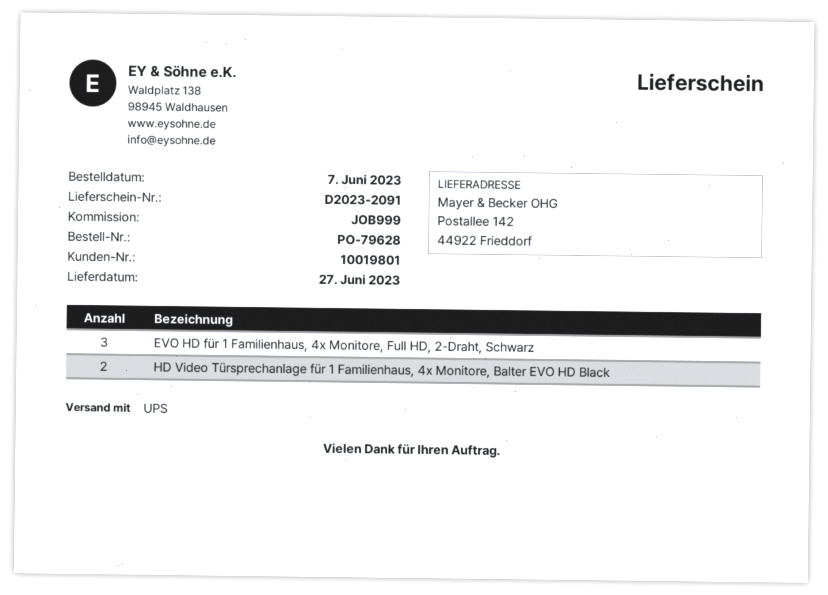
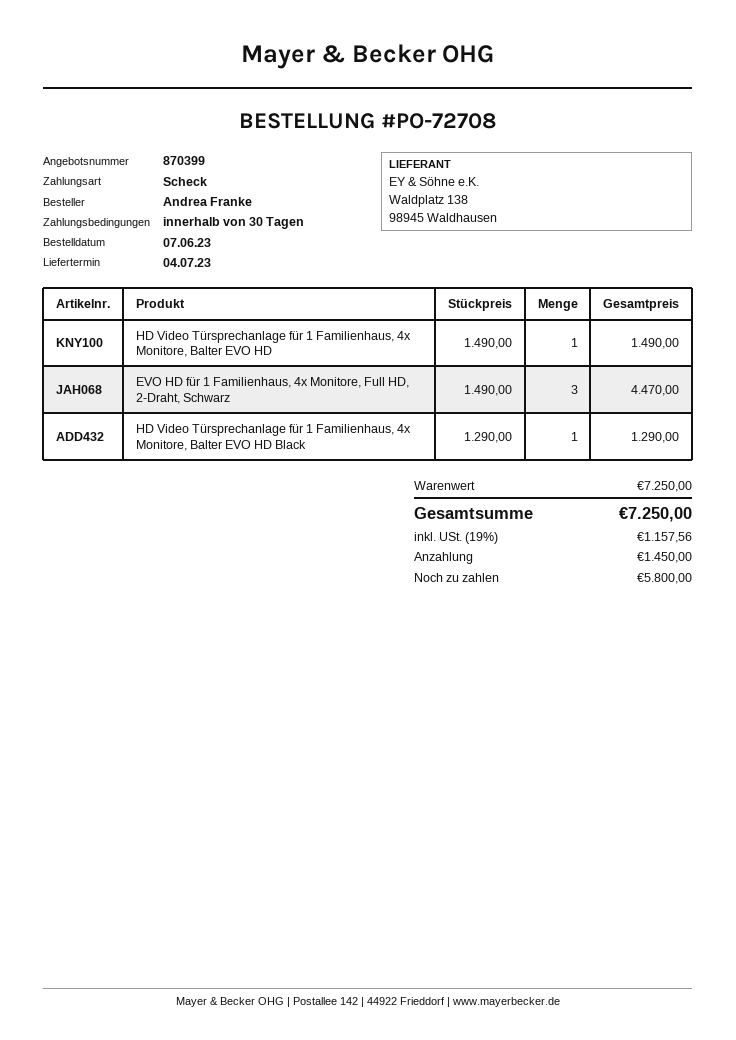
order number: PO-79628 -> PO-72708
delivery date: 2023-06-27 -> 2023-07-04
HD Video Türsprechanlage für 1 Familienhaus, 4x Monitore, Balter EVO HD Black: 2 -> 1
HD Video Türsprechanlage für 1 Familienhaus, 4x Monitore, Balter EVO HD: none -> 1

